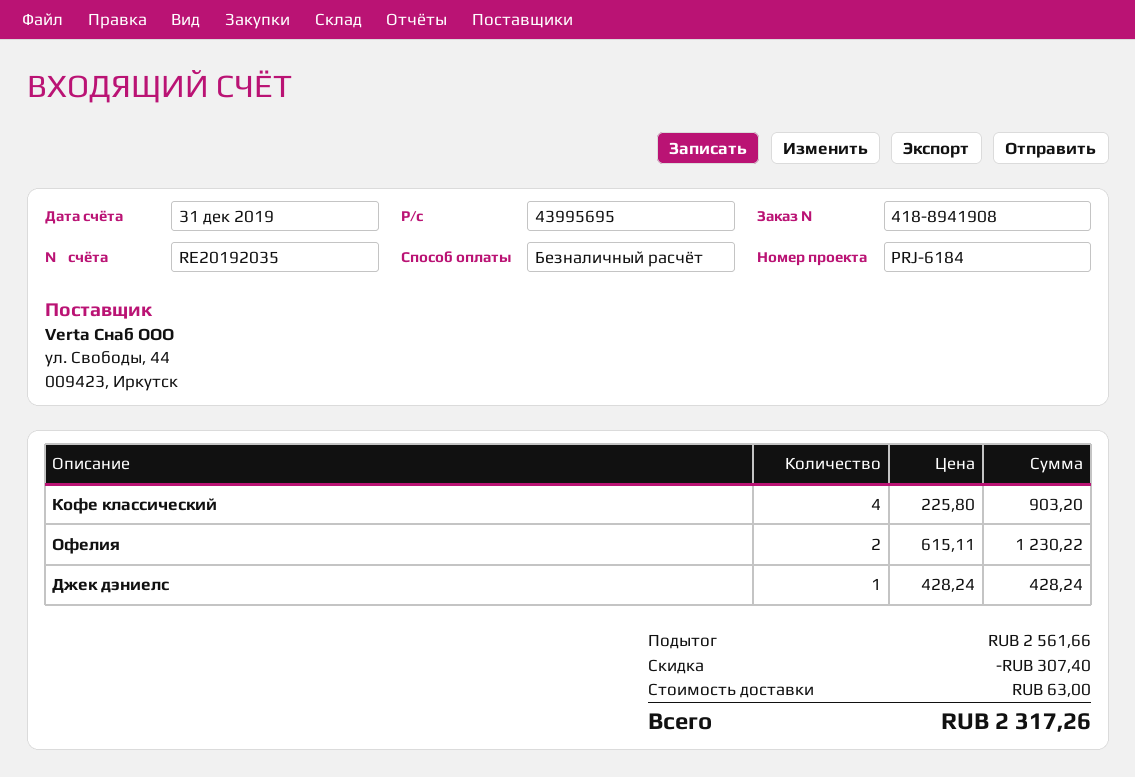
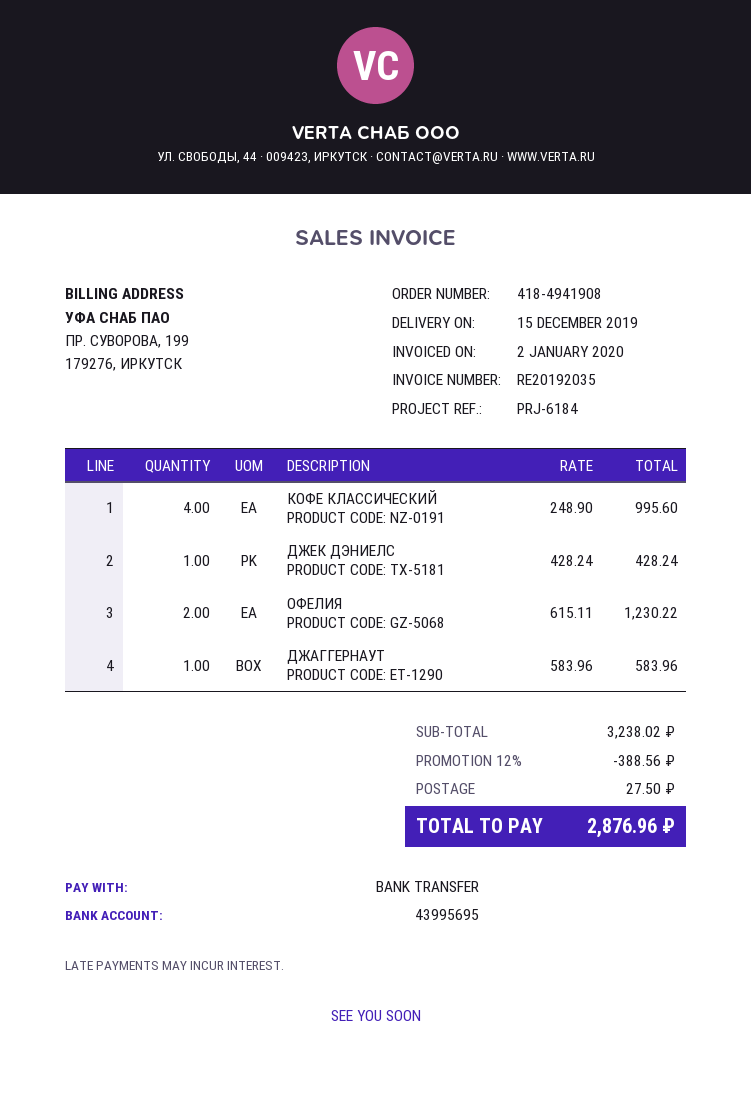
order number: 418-8941908 -> 418-4941908
invoice date: 2019-12-31 -> 2020-01-02
Кофе классический: 4 x 225.80 = 903.20 -> 4 x 248.90 = 995.60
ДЖАГГЕРНАУТ: none -> 1 x 583.96 = 583.96
subtotal: 2561.66 -> 3238.02
discount: 307.40 -> 388.56
shipping: 63.00 -> 27.50
total: 2317.26 -> 2876.96

